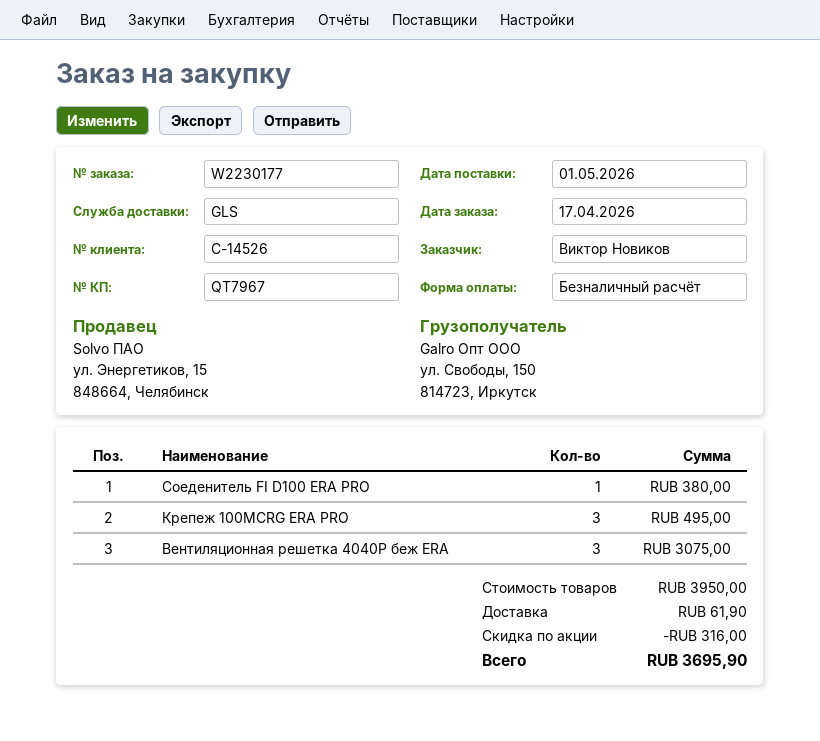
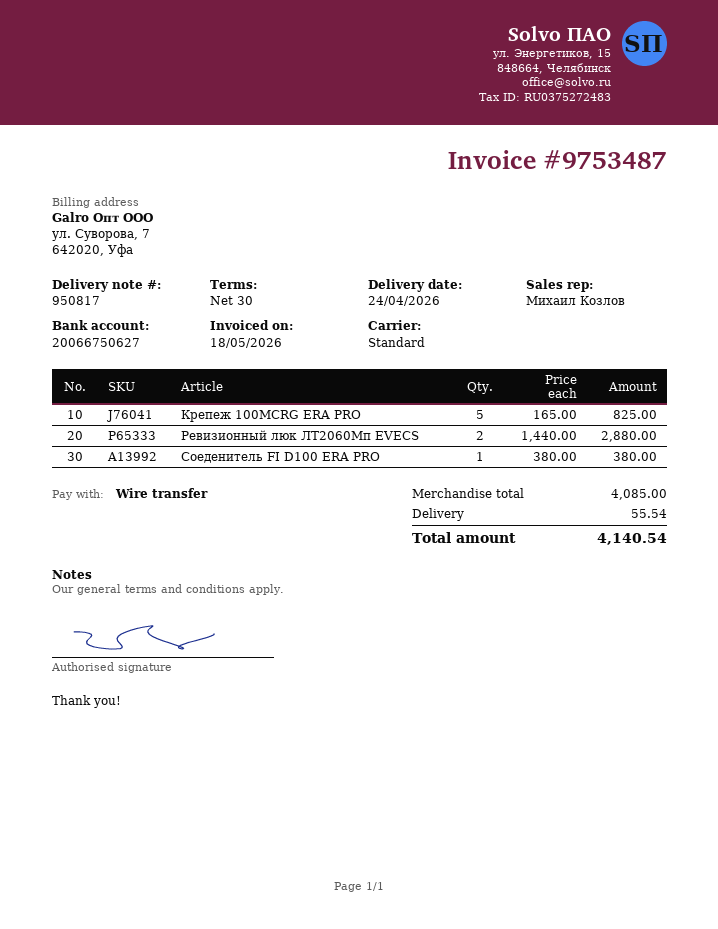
delivery date: 2026-05-01 -> 2026-04-24
shipping method: GLS -> standard
Крепеж 100MCRG ERA PRO: 3 for 495.00 -> 5 for 825.00
Вентиляционная решетка 4040Р беж ERA: 3 for 3075.00 -> none
Ревизионный люк ЛТ2060Мп EVECS: none -> 2 for 2880.00
subtotal: 3950.00 -> 4085.00
discount: 316.00 -> none
shipping: 61.90 -> 55.54
total: 3695.90 -> 4140.54

